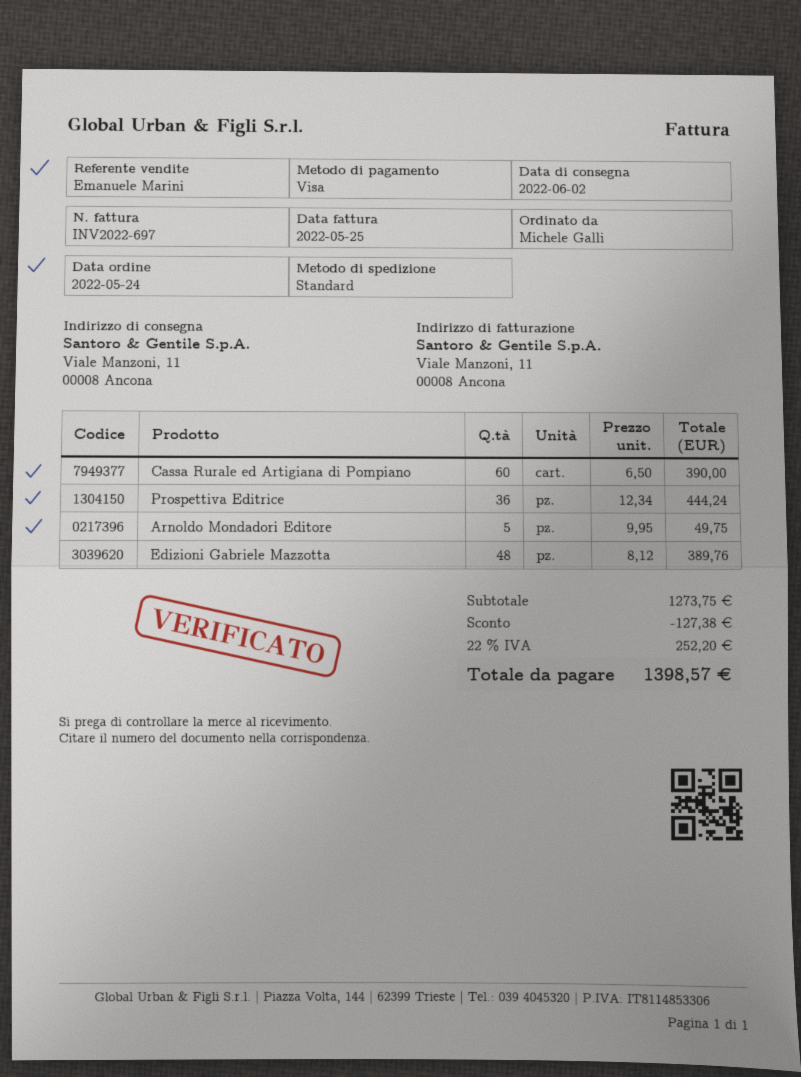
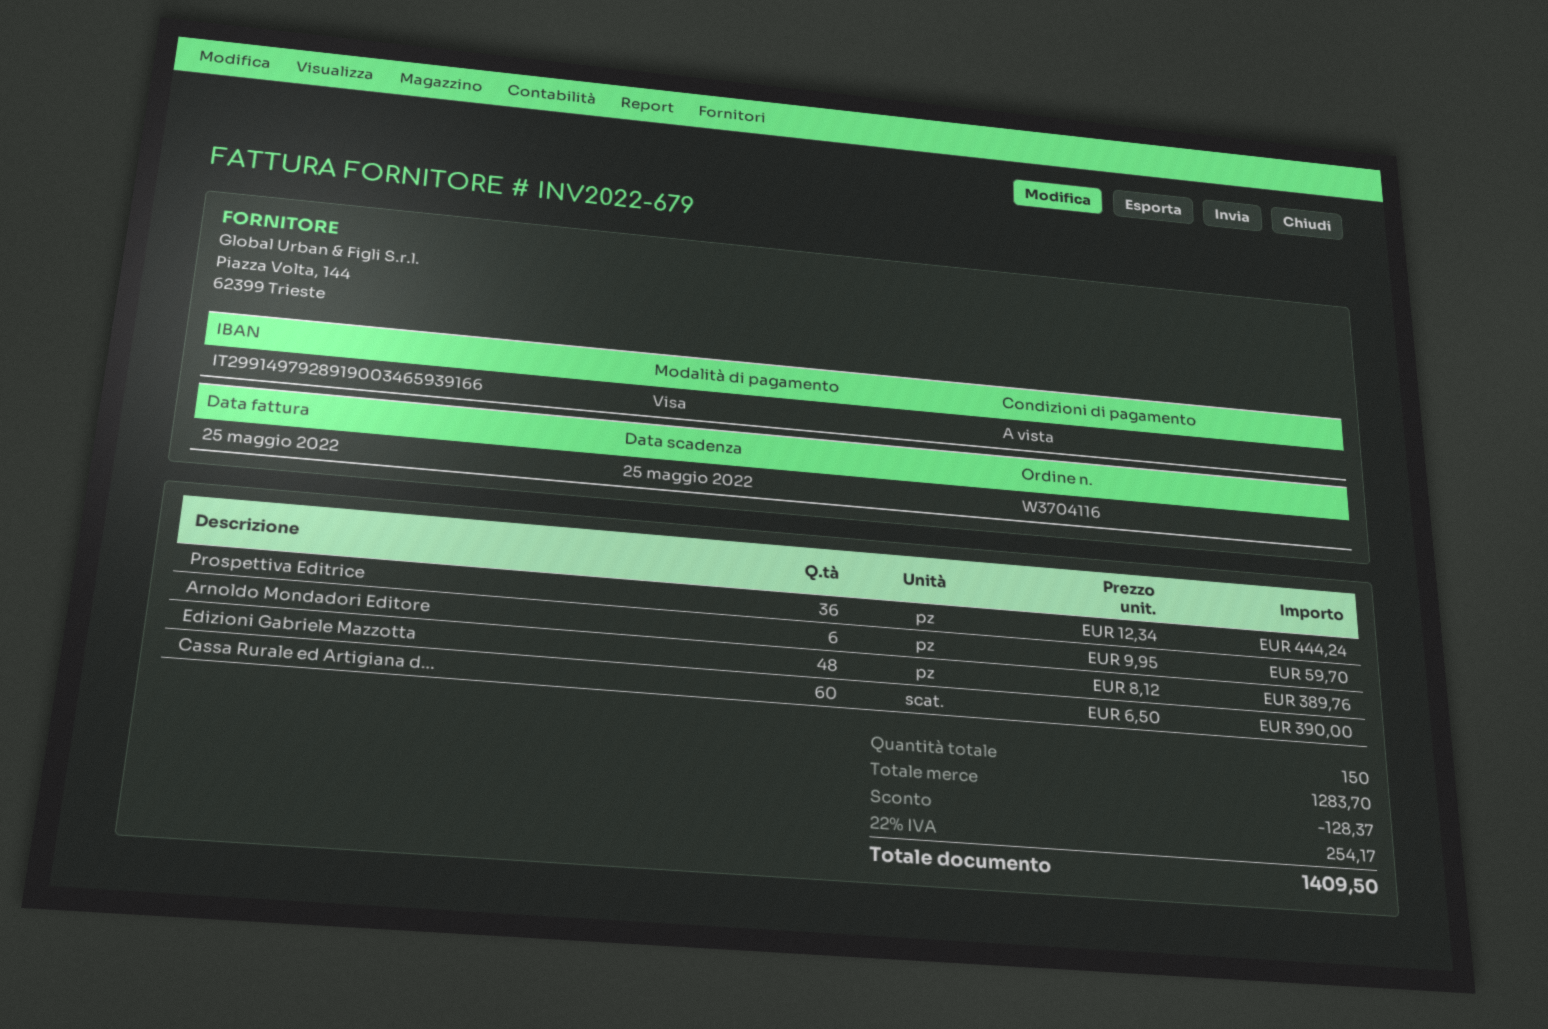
invoice number: INV2022-697 -> INV2022-679
Arnoldo Mondadori Editore: 5 x 9.95 = 49.75 -> 6 x 9.95 = 59.70
subtotal: 1273.75 -> 1283.70
discount: 127.38 -> 128.37
tax: 22% = 252.20 -> 22% = 254.17
total: 1398.57 -> 1409.50

